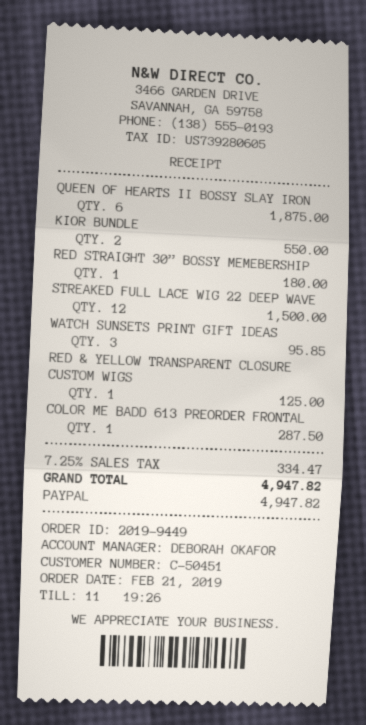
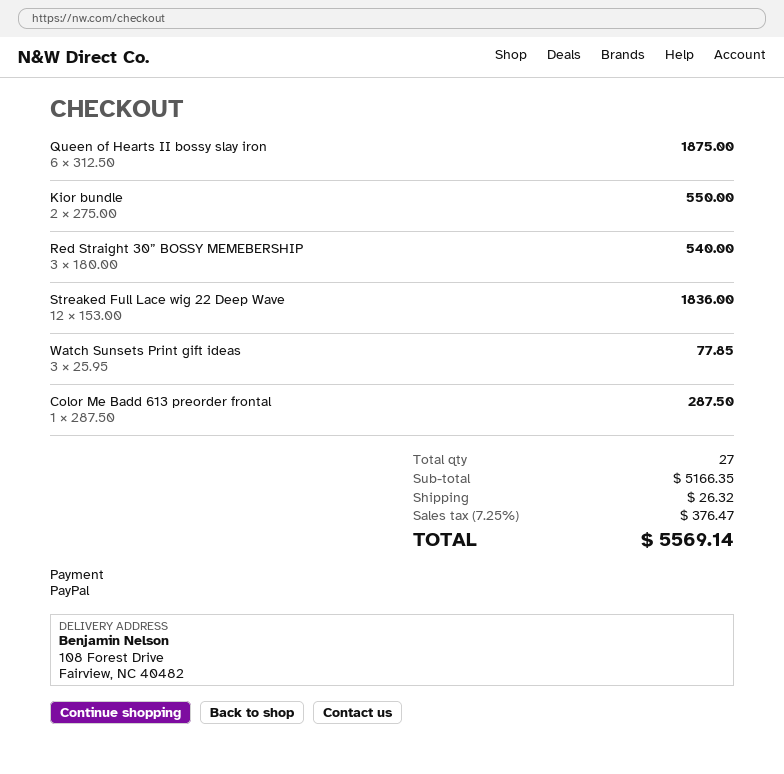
RED STRAIGHT 30” BOSSY MEMEBERSHIP: 1 for 180.00 -> 3 for 540.00
STREAKED FULL LACE WIG 22 DEEP WAVE: 12 for 1500.00 -> 12 for 1836.00
WATCH SUNSETS PRINT GIFT IDEAS: 3 for 95.85 -> 3 for 77.85
RED & YELLOW TRANSPARENT CLOSURE CUSTOM WIGS: 1 for 125.00 -> none
shipping: none -> 26.32
tax: 7.25% = 334.47 -> 7.25% = 376.47
total: 4947.82 -> 5569.14

